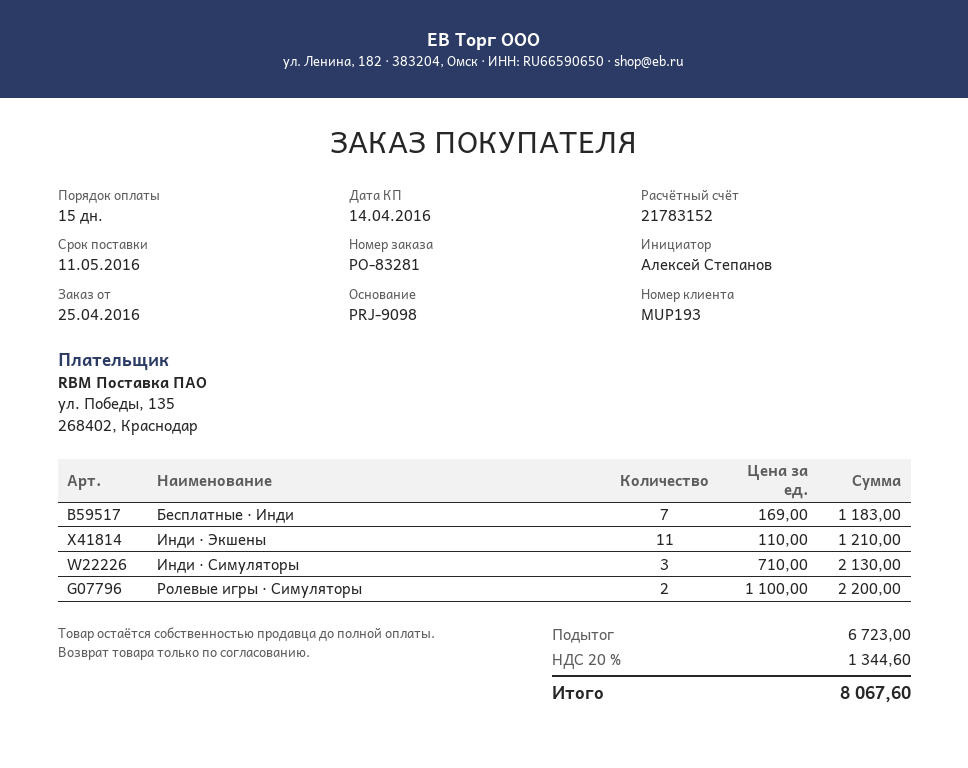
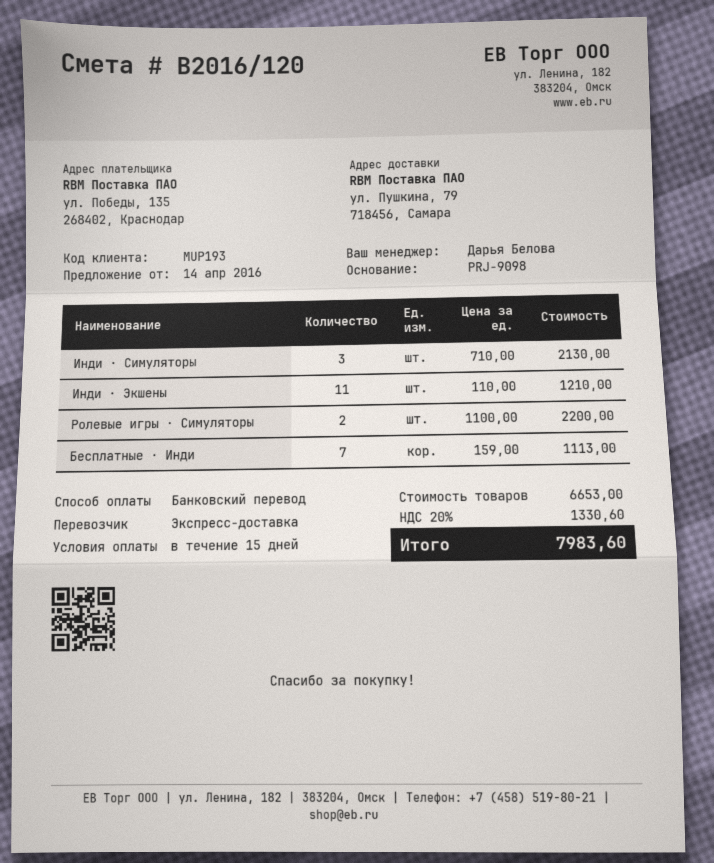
Бесплатные · Инди: 7 x 169.00 = 1183.00 -> 7 x 159.00 = 1113.00
subtotal: 6723.00 -> 6653.00
tax: 20% = 1344.60 -> 20% = 1330.60
total: 8067.60 -> 7983.60

